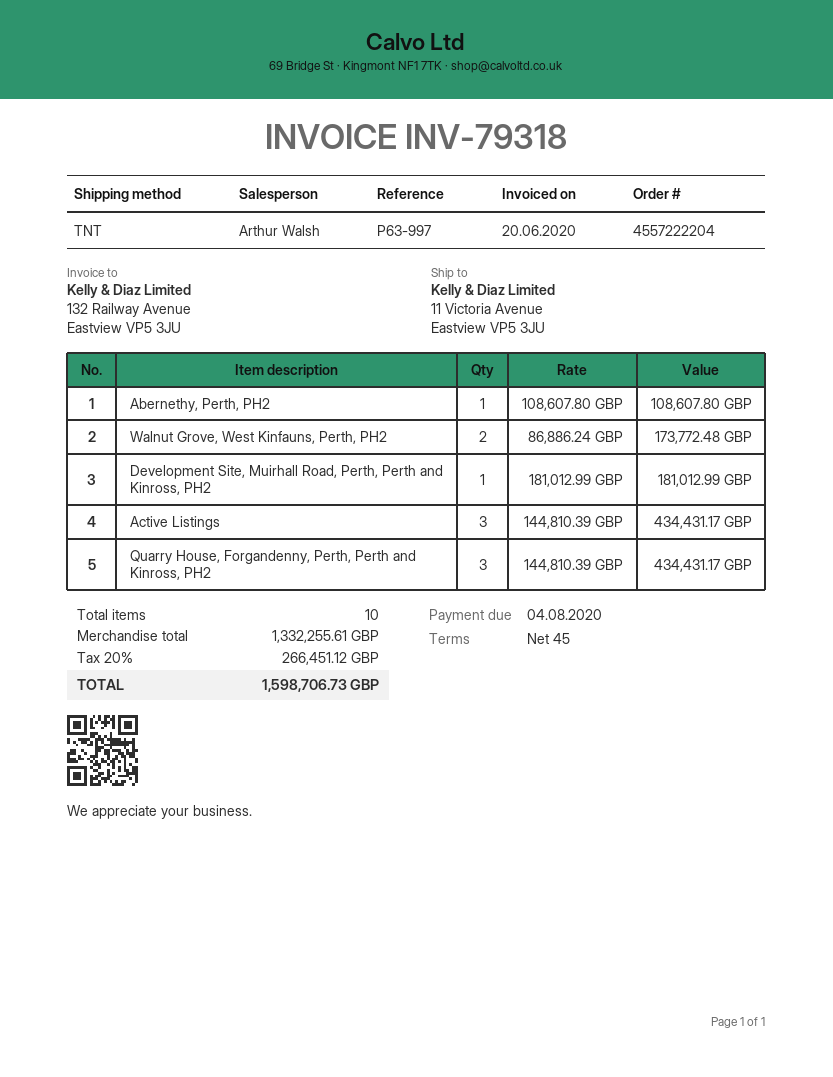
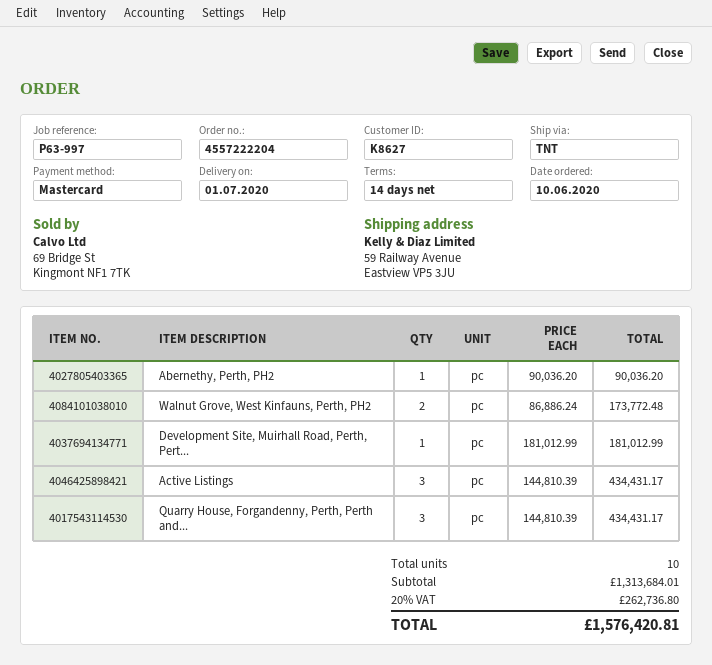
payment terms: 45 days -> 14 days
ship to: 11 Victoria Avenue, Eastview VP5 3JU -> 59 Railway Avenue, Eastview VP5 3JU
Abernethy, Perth, PH2: 1 x 108607.80 = 108607.80 -> 1 x 90036.20 = 90036.20
subtotal: 1332255.61 -> 1313684.01
tax: 20% = 266451.12 -> 20% = 262736.80
total: 1598706.73 -> 1576420.81

